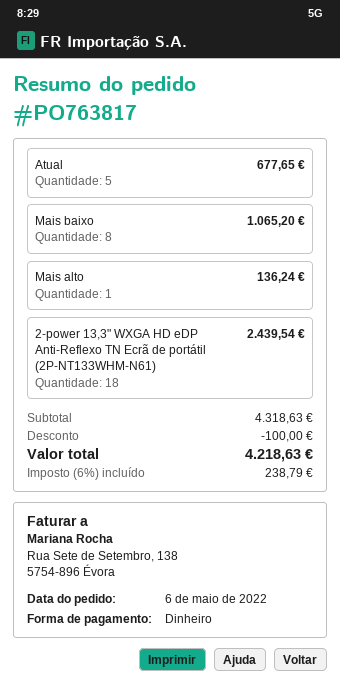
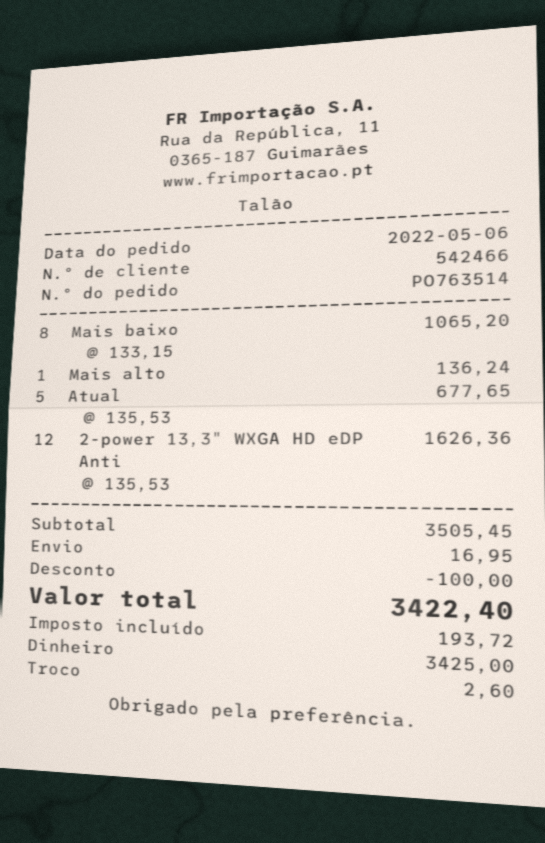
order number: PO763817 -> PO763514
2-power 13,3" WXGA HD eDP Anti-Reflexo TN Ecrã de portátil (2P-NT133WHM-N61): 18 for 2439.54 -> 12 for 1626.36
subtotal: 4318.63 -> 3505.45
shipping: none -> 16.95
tax: 238.79 -> 193.72
total: 4218.63 -> 3422.40

